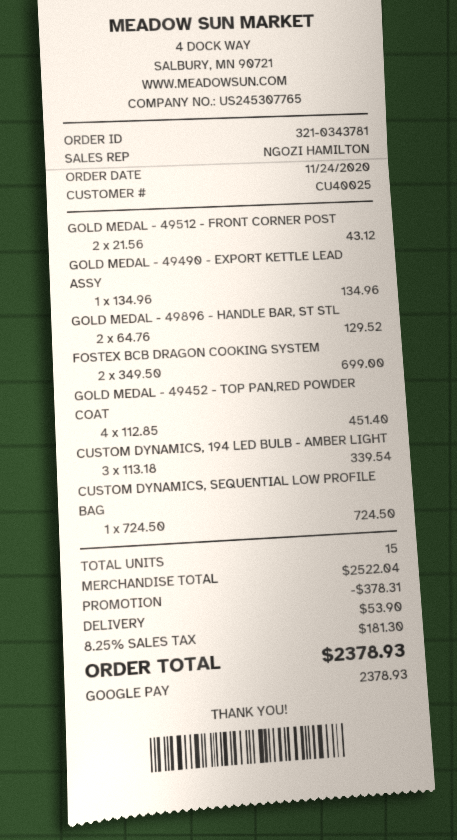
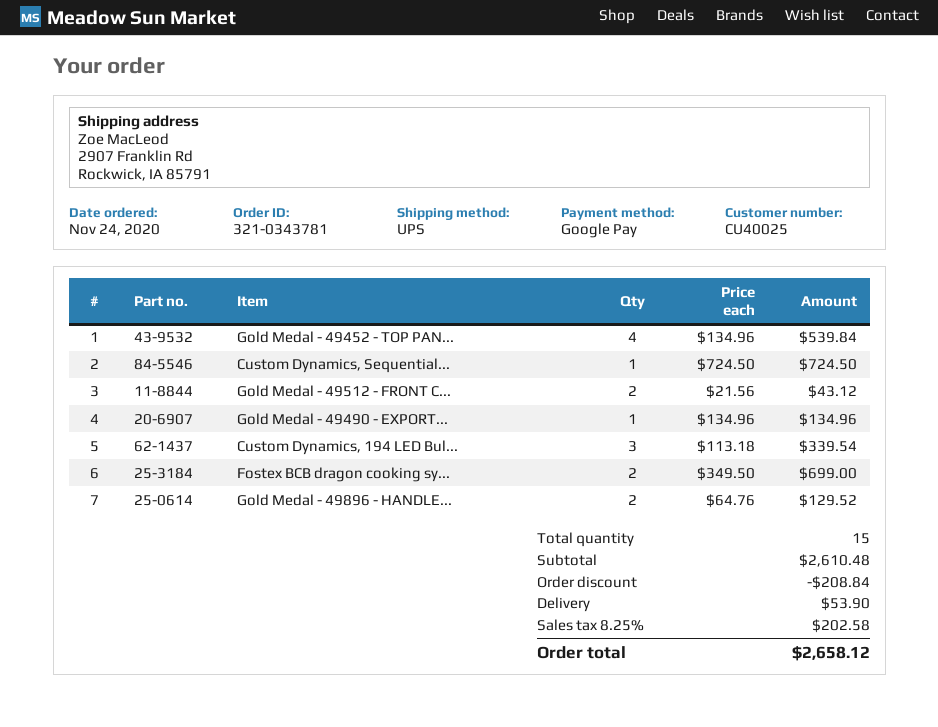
GOLD MEDAL - 49452 - TOP PAN,RED POWDER COAT: 4 x 112.85 = 451.40 -> 4 x 134.96 = 539.84
subtotal: 2522.04 -> 2610.48
discount: 378.31 -> 208.84
tax: 8.25% = 181.30 -> 8.25% = 202.58
total: 2378.93 -> 2658.12

